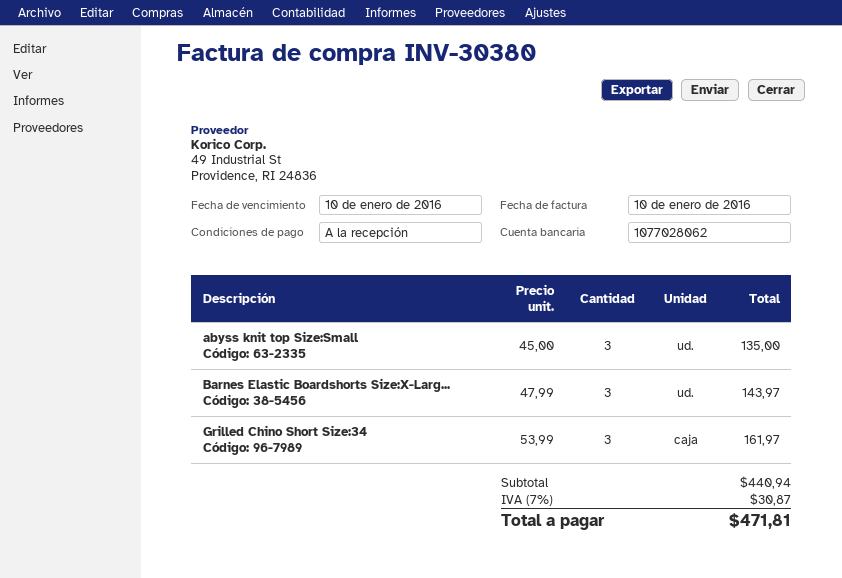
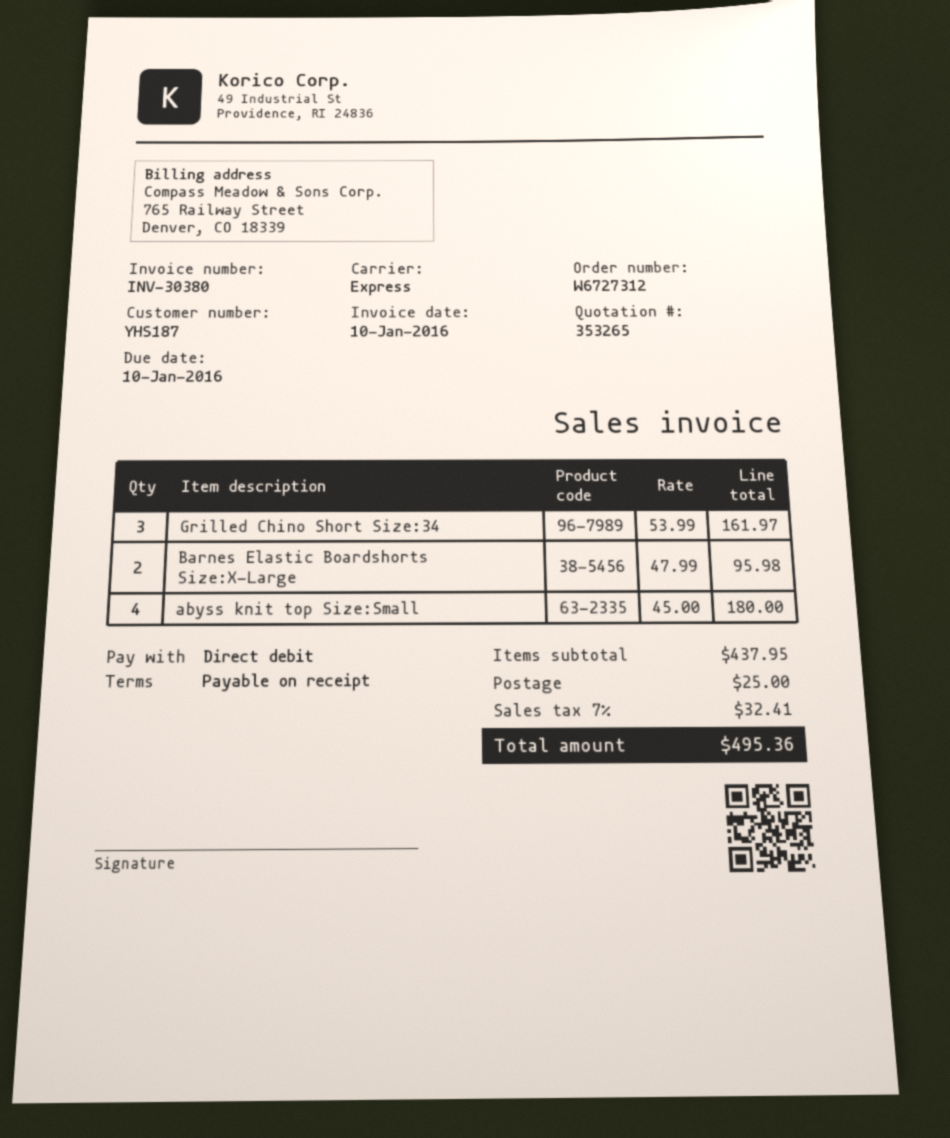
abyss knit top Size:Small: 3 x 45.00 = 135.00 -> 4 x 45.00 = 180.00
Barnes Elastic Boardshorts Size:X-Larg...: 3 x 47.99 = 143.97 -> 2 x 47.99 = 95.98
subtotal: 440.94 -> 437.95
shipping: none -> 25.00
tax: 7% = 30.87 -> 7% = 32.41
total: 471.81 -> 495.36

